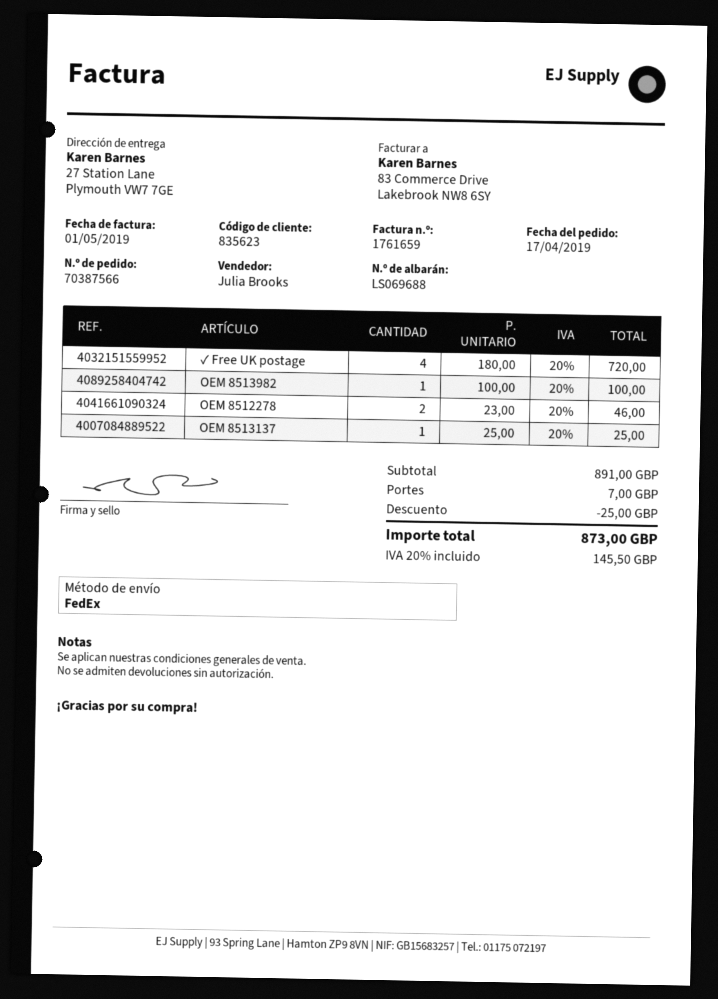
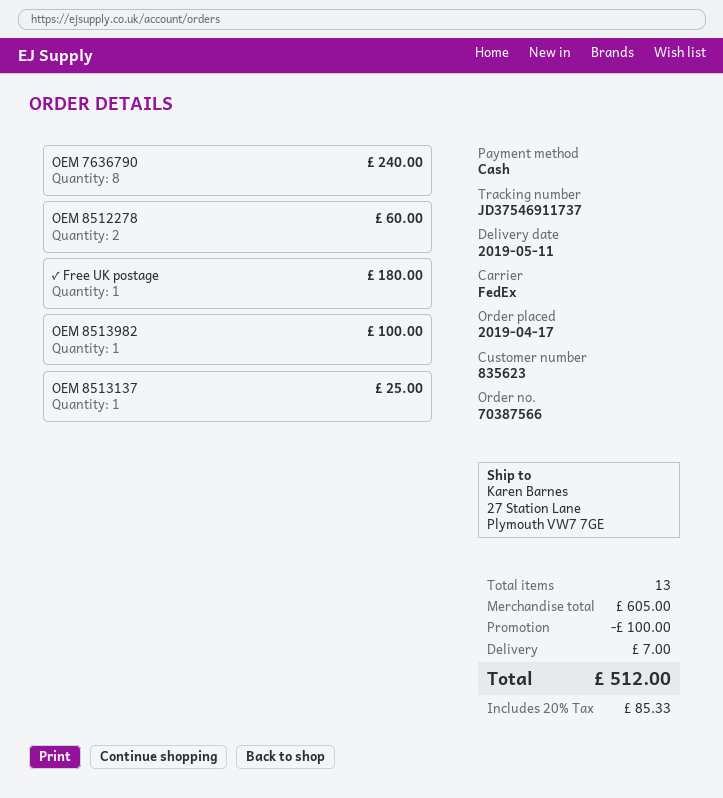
✓ Free UK postage: 4 for 720.00 -> 1 for 180.00
OEM 8512278: 2 for 46.00 -> 2 for 60.00
OEM 7636790: none -> 8 for 240.00
subtotal: 891.00 -> 605.00
discount: 25.00 -> 100.00
tax: 20% = 145.50 -> 20% = 85.33
total: 873.00 -> 512.00

